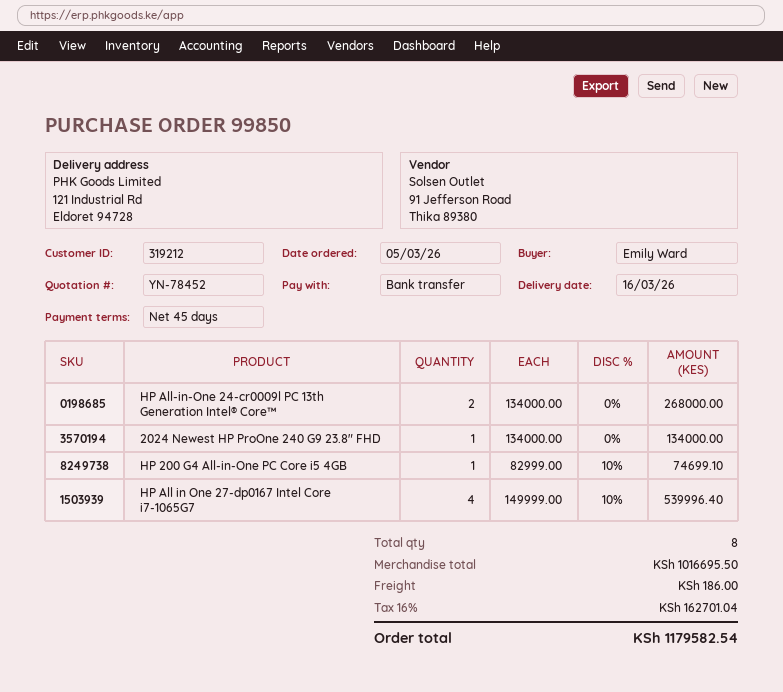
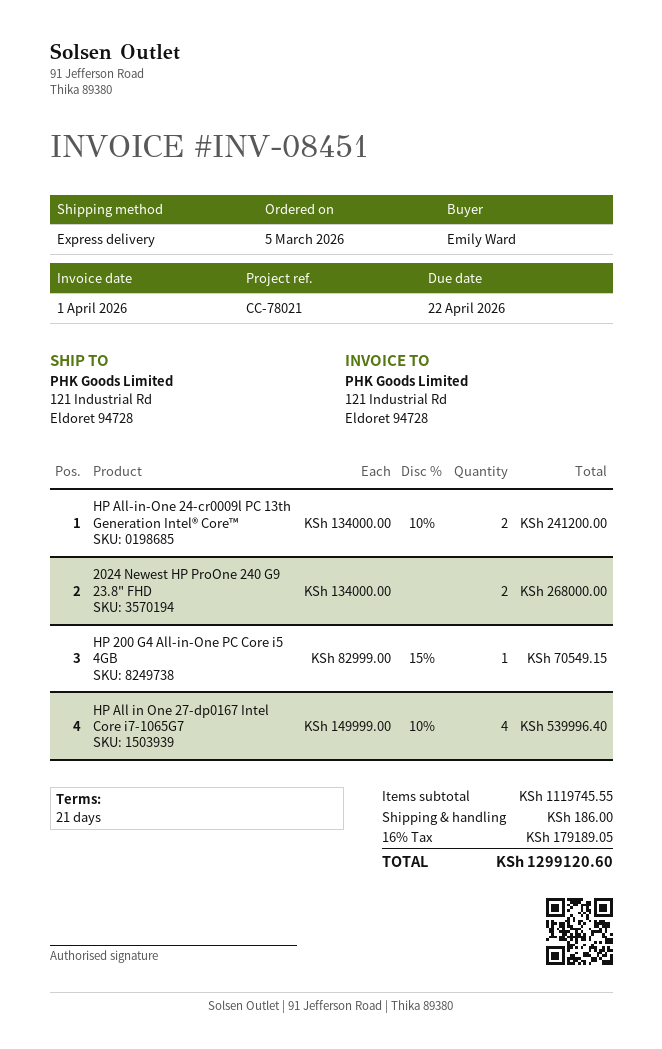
payment terms: 45 days -> 21 days
HP All-in-One 24-cr0009l PC 13th Generation Intel® Core™: 2 x 134000.00 = 268000.00 -> 2 x 134000.00 - 10% = 241200.00
2024 Newest HP ProOne 240 G9 23.8" FHD: 1 x 134000.00 = 134000.00 -> 2 x 134000.00 = 268000.00
HP 200 G4 All-in-One PC Core i5 4GB: 1 x 82999.00 - 10% = 74699.10 -> 1 x 82999.00 - 15% = 70549.15
subtotal: 1016695.50 -> 1119745.55
tax: 16% = 162701.04 -> 16% = 179189.05
total: 1179582.54 -> 1299120.60

